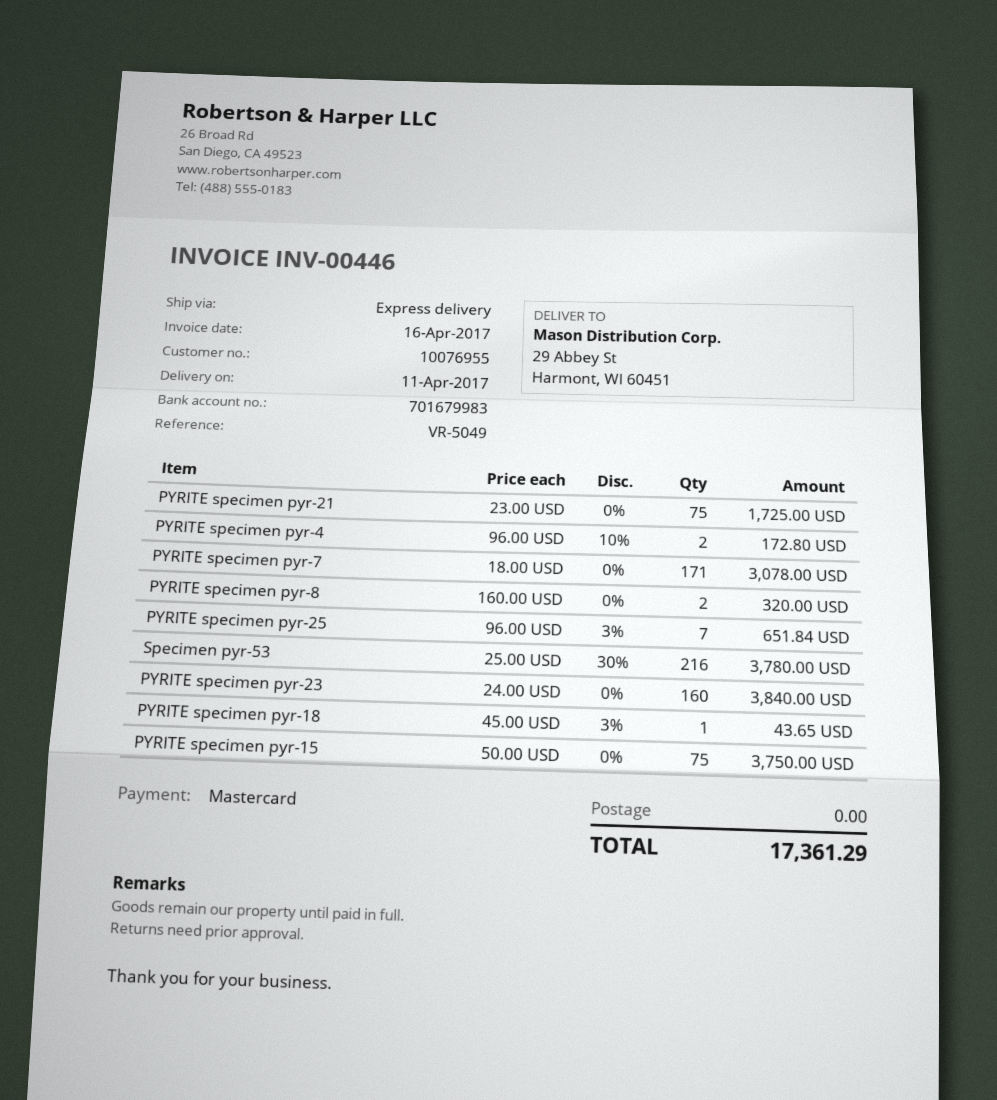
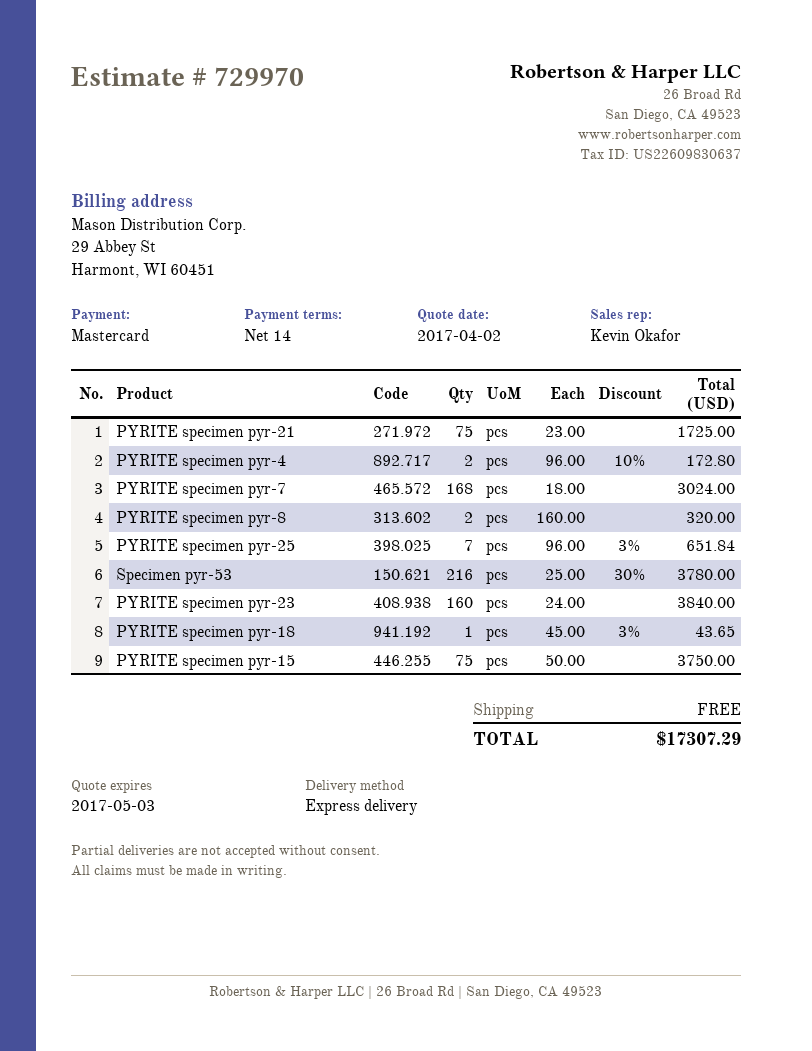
PYRITE specimen pyr-7: 171 x 18.00 = 3078.00 -> 168 x 18.00 = 3024.00
total: 17361.29 -> 17307.29

